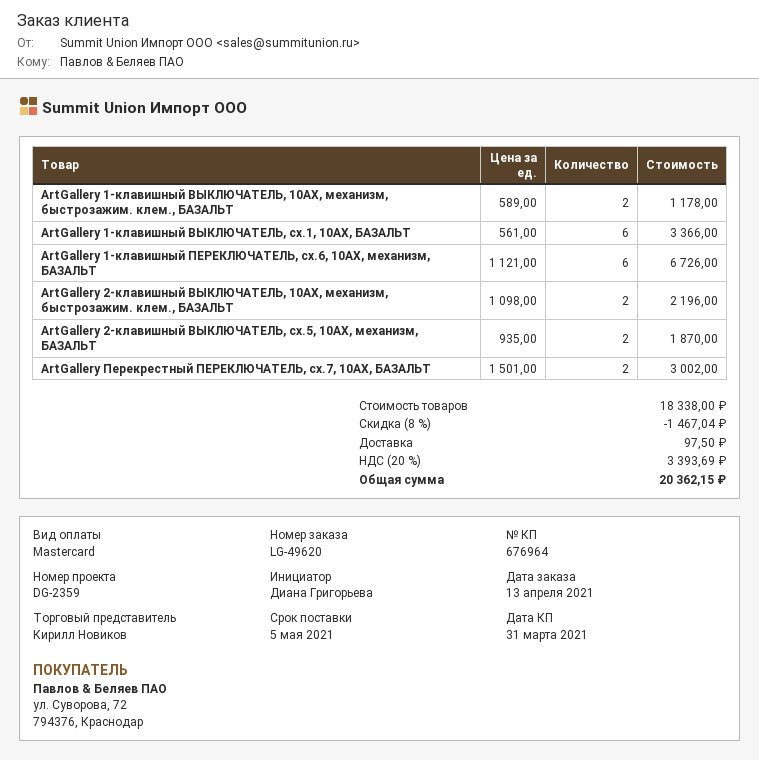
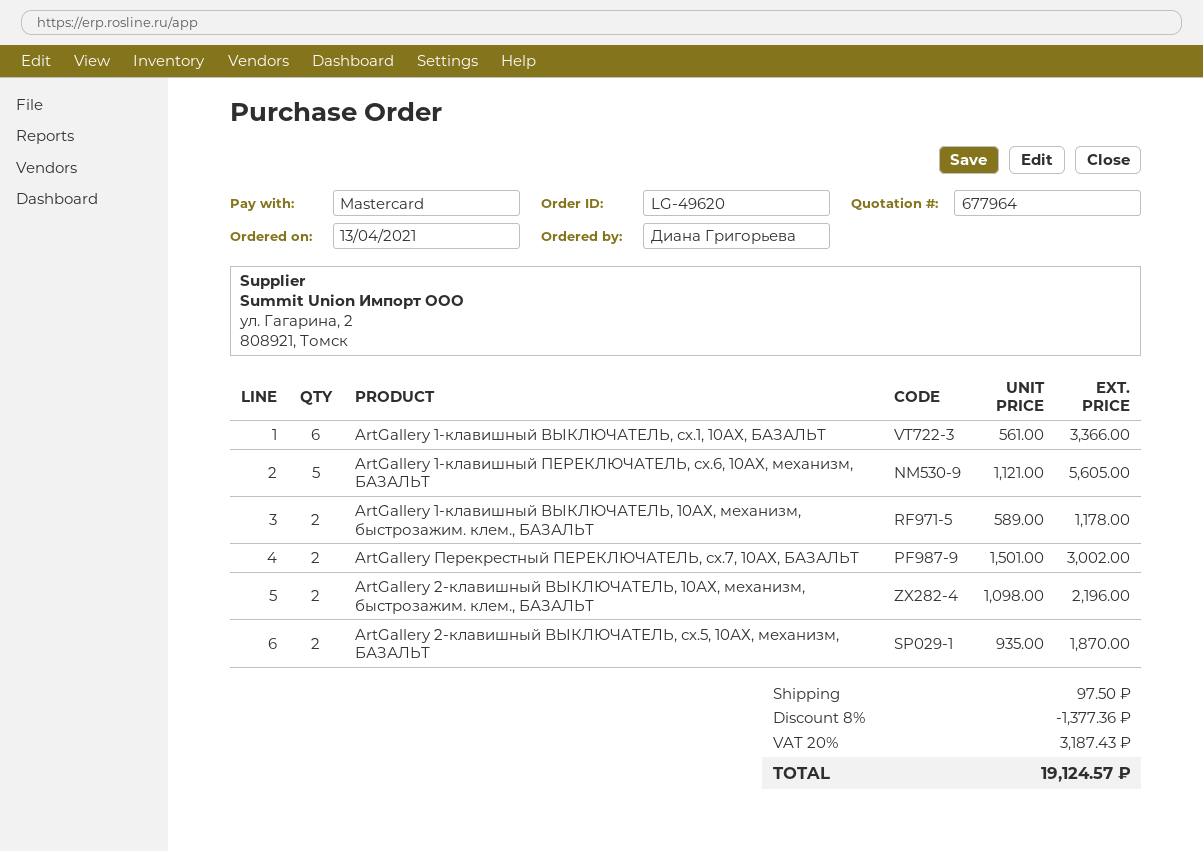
quote number: 676964 -> 677964
ArtGallery 1-клавишный ПЕРЕКЛЮЧАТЕЛЬ, сх.6, 10АХ, механизм, БАЗАЛЬТ: 6 x 1121.00 = 6726.00 -> 5 x 1121.00 = 5605.00
discount: 8% = 1467.04 -> 8% = 1377.36
tax: 20% = 3393.69 -> 20% = 3187.43
total: 20362.15 -> 19124.57

